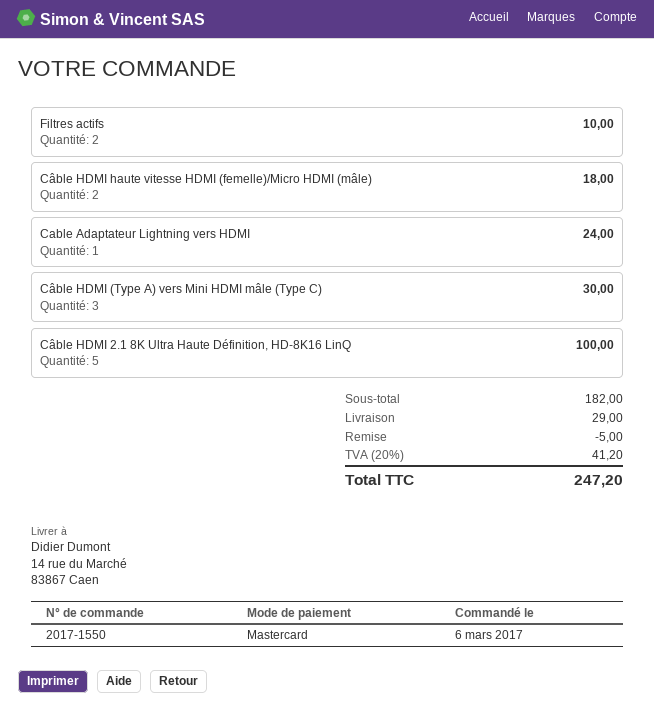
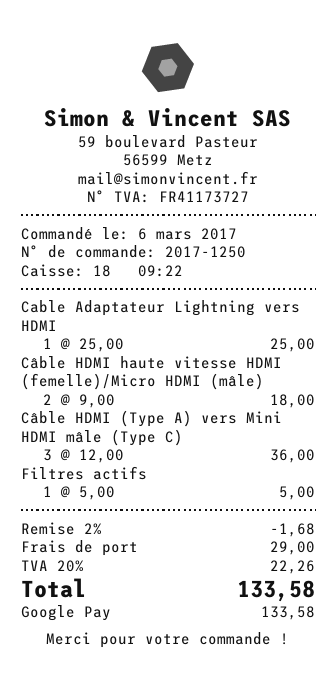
order number: 2017-1550 -> 2017-1250
payment method: Mastercard -> Google Pay
Filtres actifs: 2 for 10.00 -> 1 for 5.00
Cable Adaptateur Lightning vers HDMI: 1 for 24.00 -> 1 for 25.00
Câble HDMI (Type A) vers Mini HDMI mâle (Type C): 3 for 30.00 -> 3 for 36.00
Câble HDMI 2.1 8K Ultra Haute Définition, HD-8K16 LinQ: 5 for 100.00 -> none
discount: 5.00 -> 1.68
tax: 20% = 41.20 -> 20% = 22.26
total: 247.20 -> 133.58

